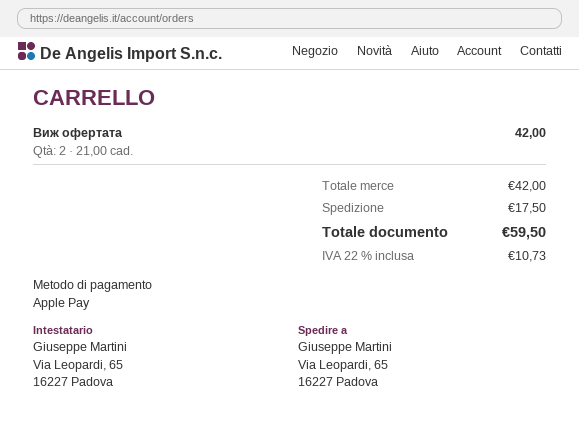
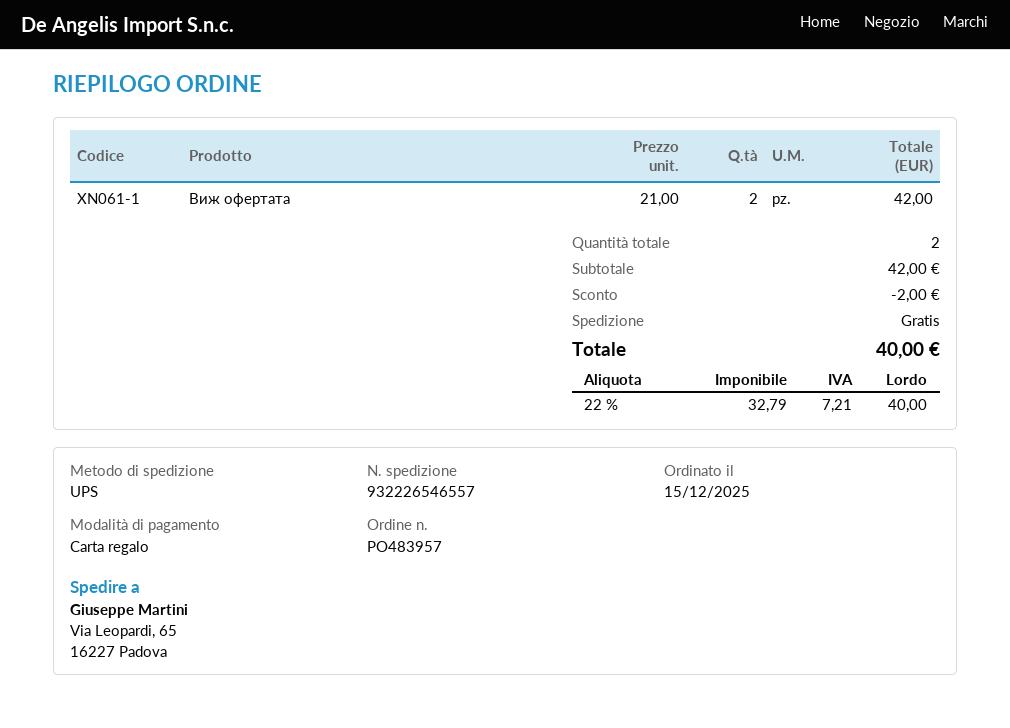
payment method: Apple Pay -> gift card
discount: none -> 2.00
shipping: 17.50 -> 0.00
tax: 22% = 10.73 -> 22% = 7.21
total: 59.50 -> 40.00

